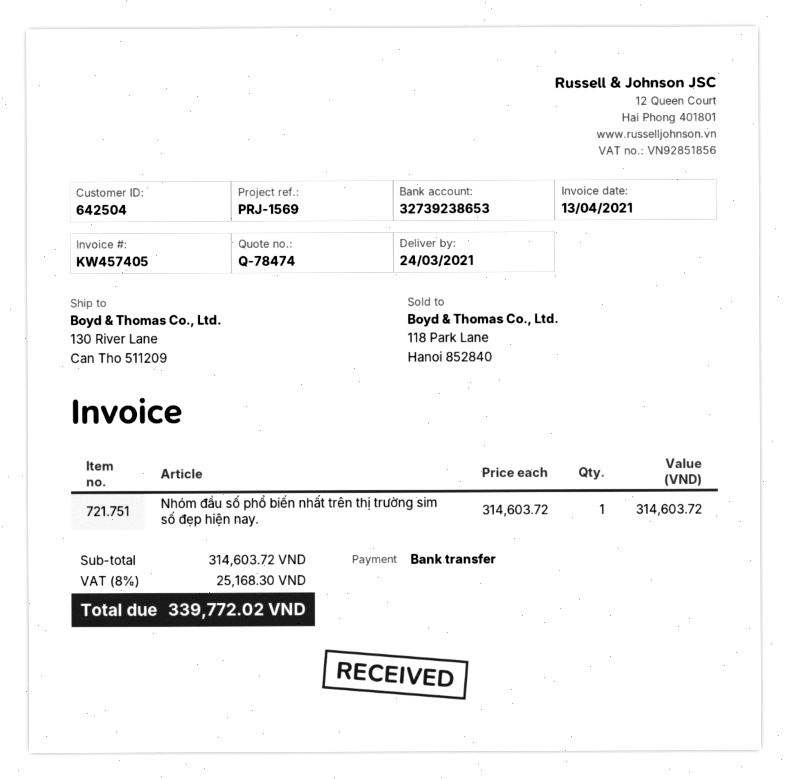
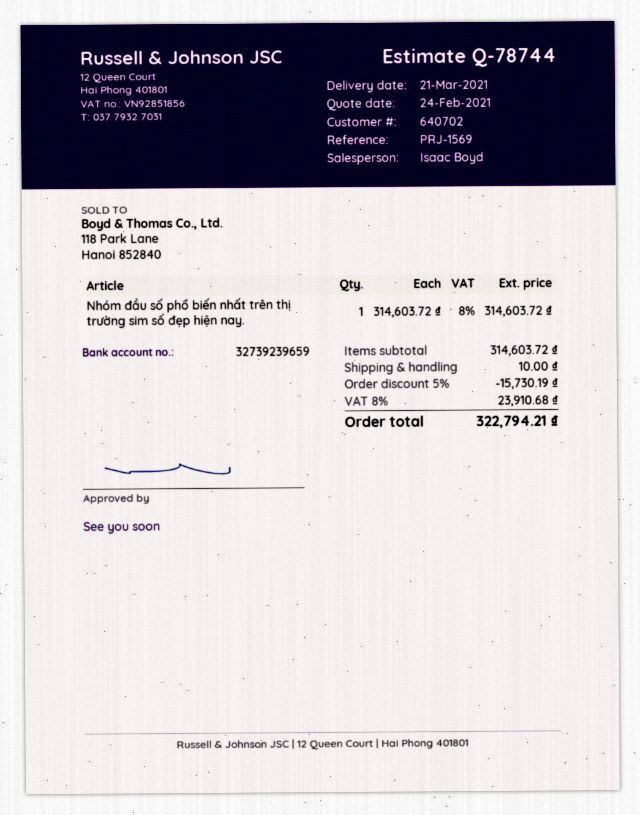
quote number: Q-78474 -> Q-78744
delivery date: 2021-03-24 -> 2021-03-21
customer number: 642504 -> 640702
bank account: 32739238653 -> 32739239659
discount: none -> 5% = 15730.19
shipping: none -> 10.00
tax: 8% = 25168.30 -> 8% = 23910.68
total: 339772.02 -> 322794.21

